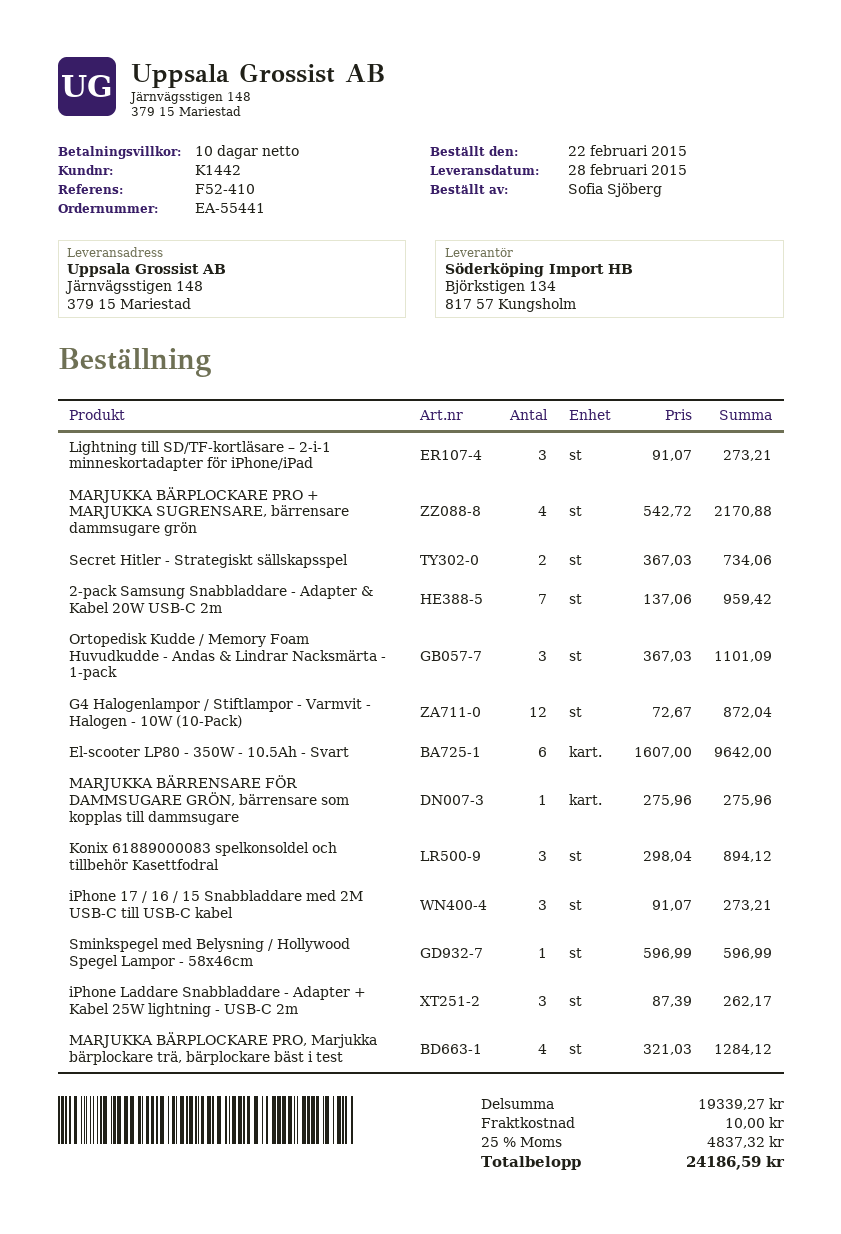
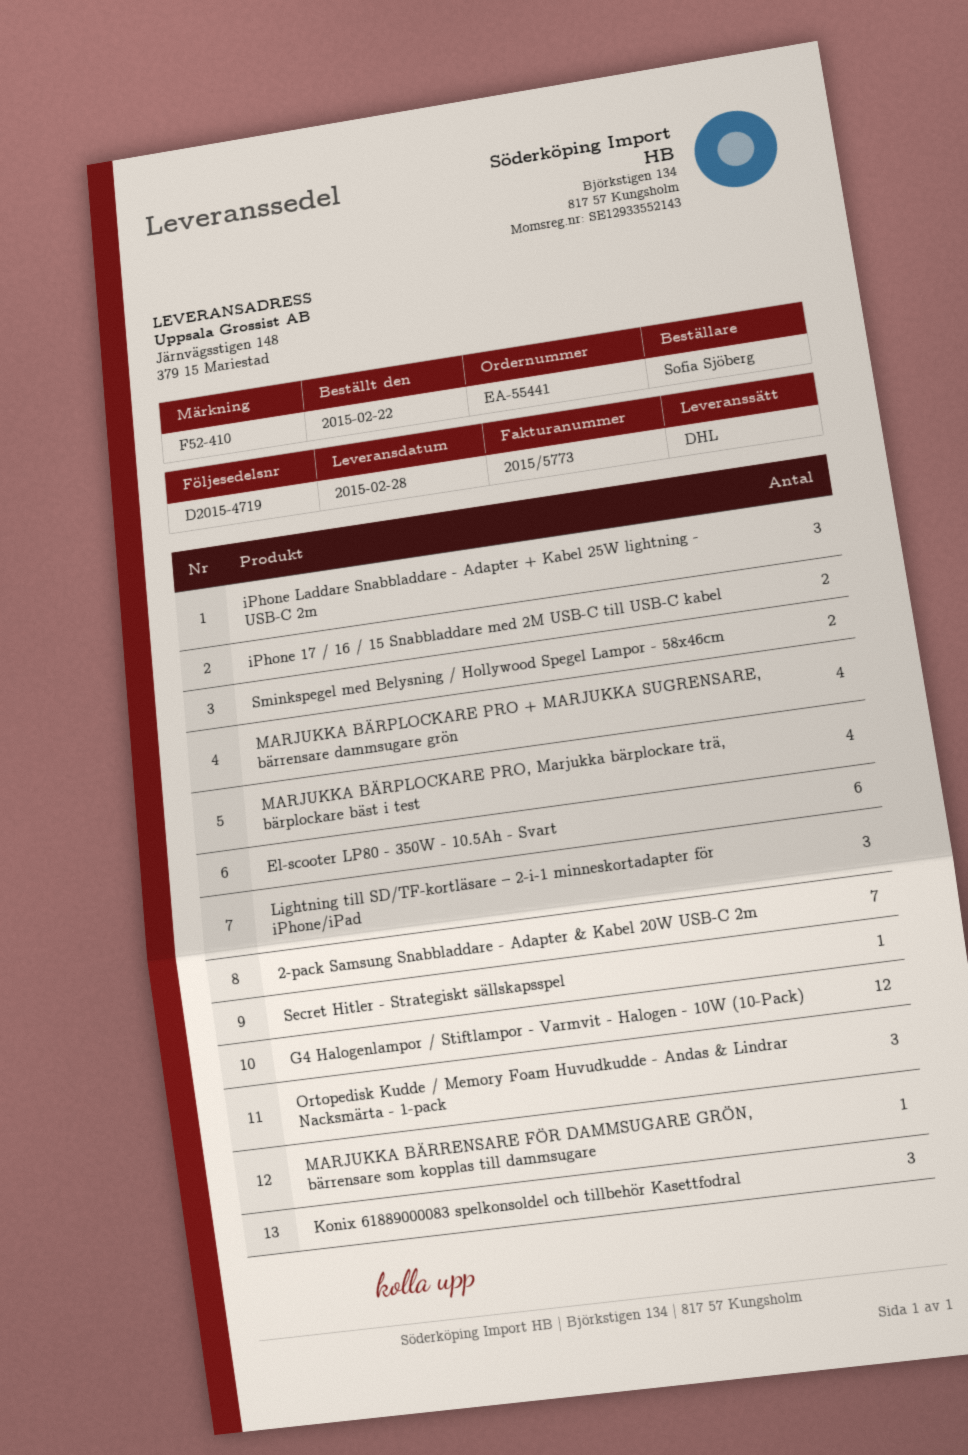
Secret Hitler - Strategiskt sällskapsspel: 2 -> 1
iPhone 17 / 16 / 15 Snabbladdare med 2M USB-C till USB-C kabel: 3 -> 2
Sminkspegel med Belysning / Hollywood Spegel Lampor - 58x46cm: 1 -> 2

